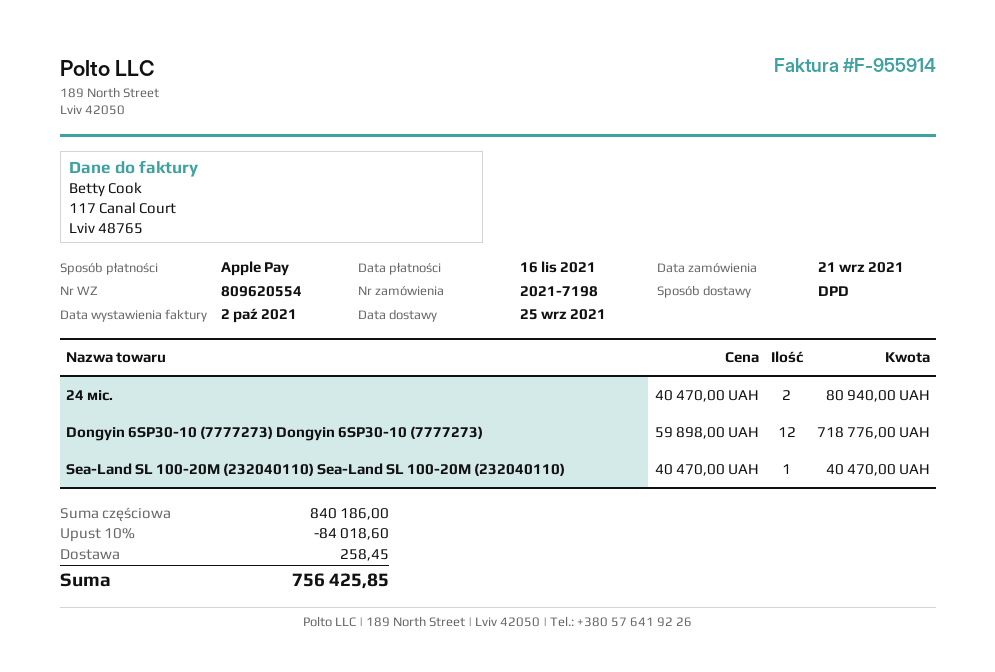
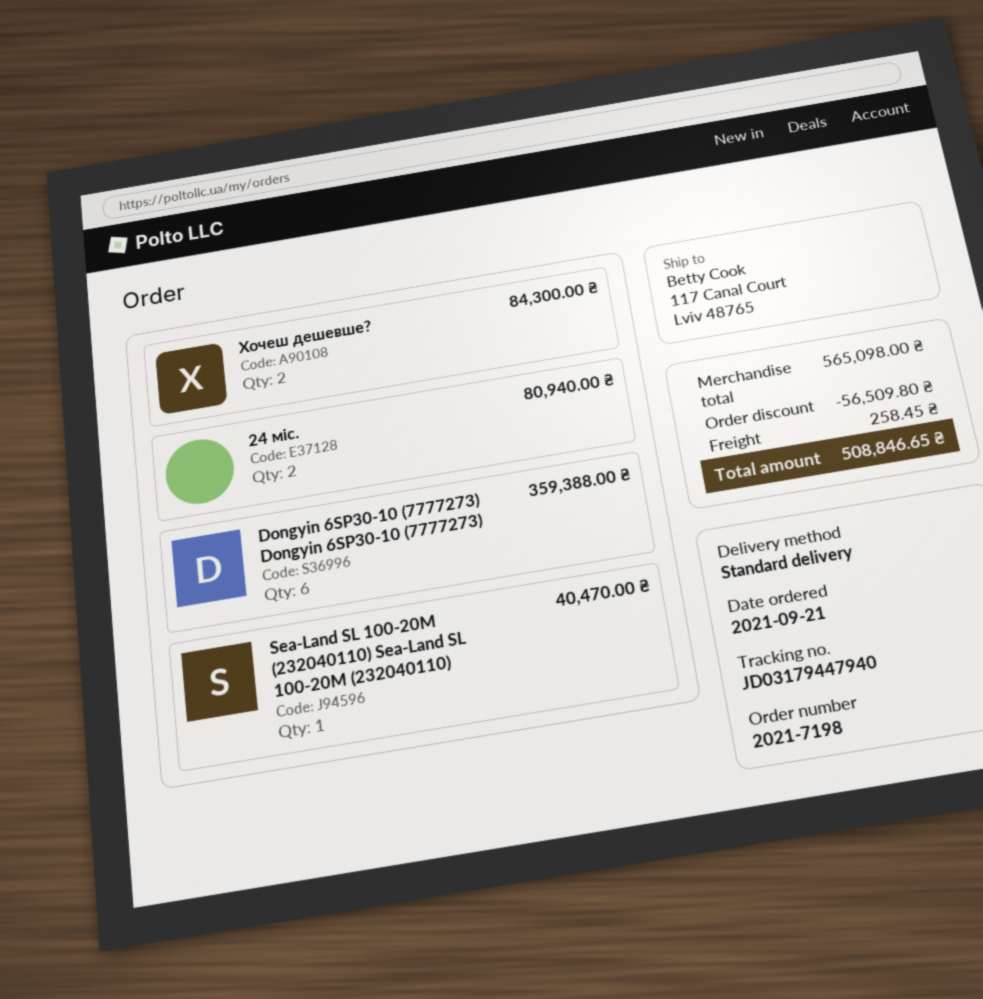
shipping method: DPD -> standard
Dongyin 6SP30-10 (7777273) Dongyin 6SP30-10 (7777273): 12 for 718776.00 -> 6 for 359388.00
Хочеш дешевше?: none -> 2 for 84300.00
subtotal: 840186.00 -> 565098.00
discount: 84018.60 -> 56509.80
total: 756425.85 -> 508846.65

